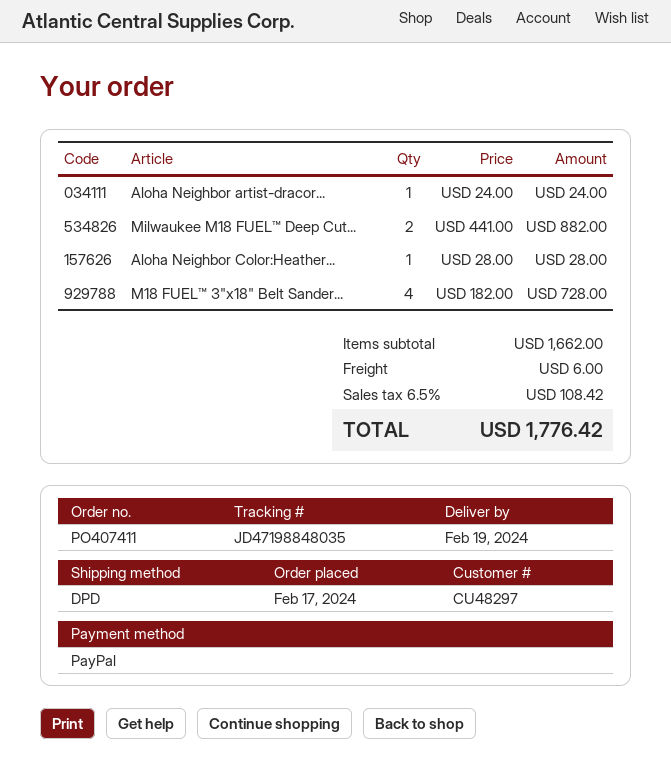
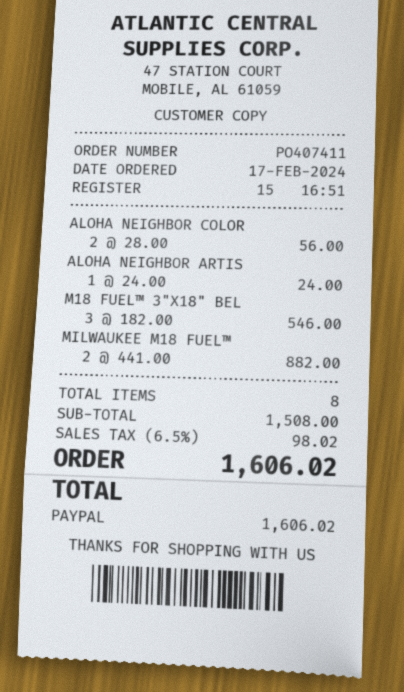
Aloha Neighbor Color:Heather...: 1 x 28.00 = 28.00 -> 2 x 28.00 = 56.00
M18 FUEL™ 3"x18" Belt Sander...: 4 x 182.00 = 728.00 -> 3 x 182.00 = 546.00
subtotal: 1662.00 -> 1508.00
shipping: 6.00 -> none
tax: 6.5% = 108.42 -> 6.5% = 98.02
total: 1776.42 -> 1606.02

